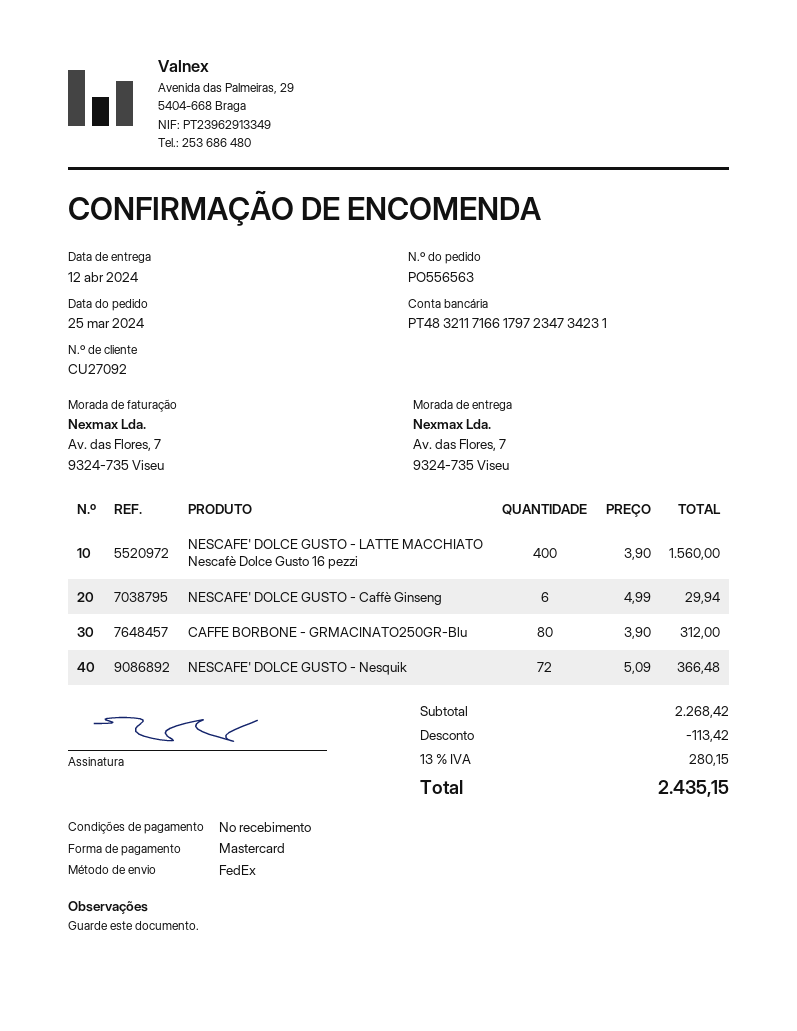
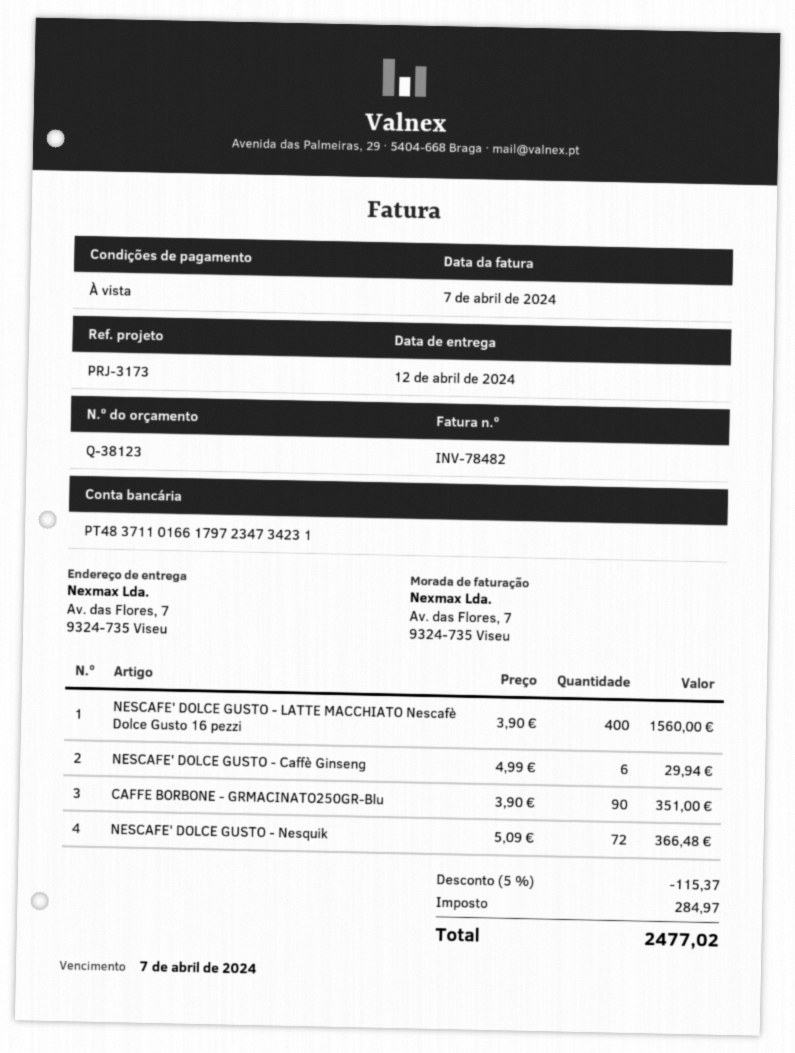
bank account: PT48321171661797234734231 -> PT48371101661797234734231
CAFFE BORBONE - GRMACINATO250GR-Blu: 80 x 3.90 = 312.00 -> 90 x 3.90 = 351.00
discount: 113.42 -> 115.37
tax: 280.15 -> 284.97
total: 2435.15 -> 2477.02

